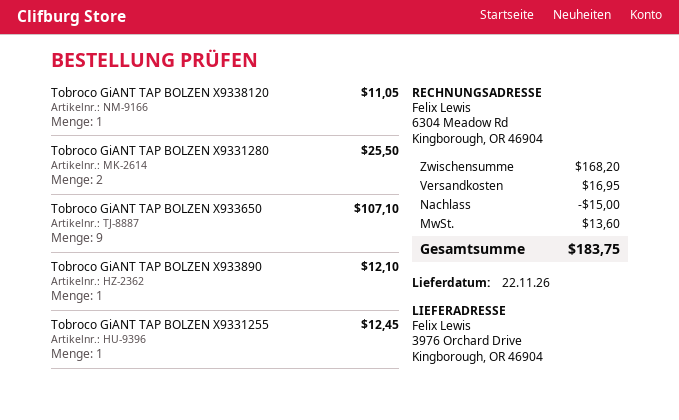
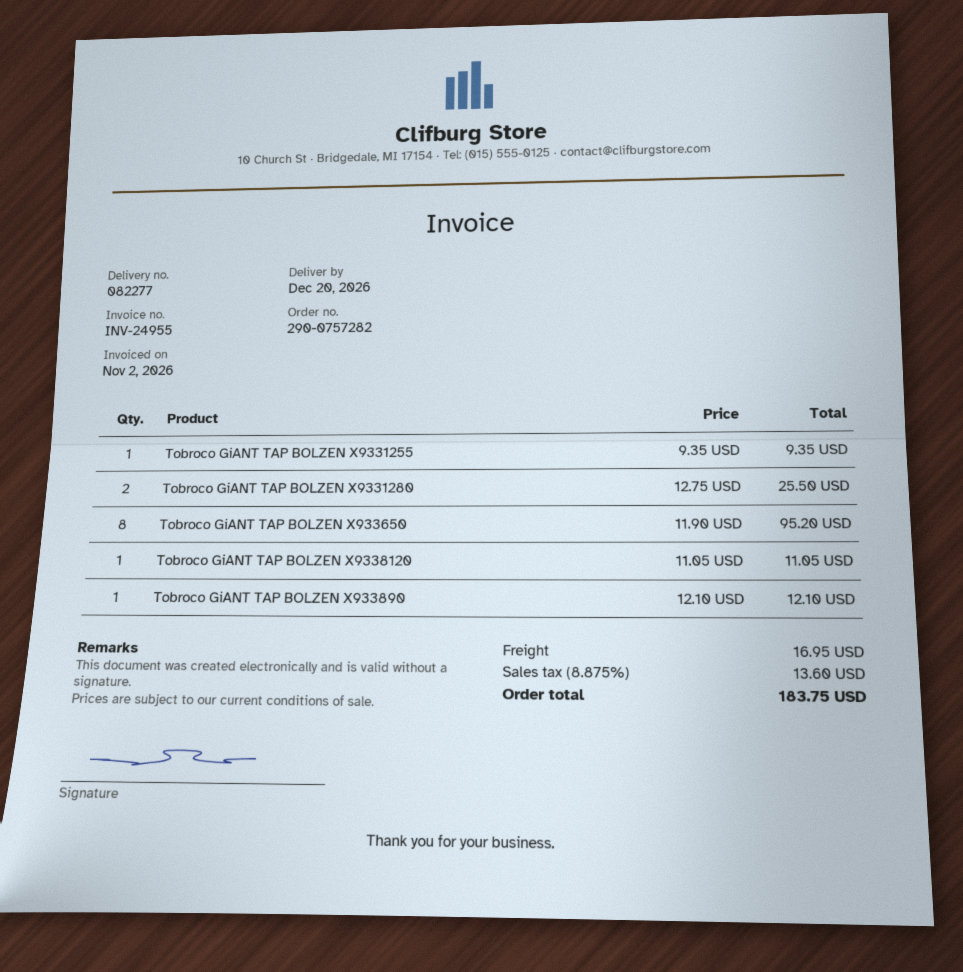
delivery date: 2026-11-22 -> 2026-12-20
Tobroco GiANT TAP BOLZEN X933650: 9 for 107.10 -> 8 for 95.20
Tobroco GiANT TAP BOLZEN X9331255: 1 for 12.45 -> 1 for 9.35
discount: 15.00 -> none

